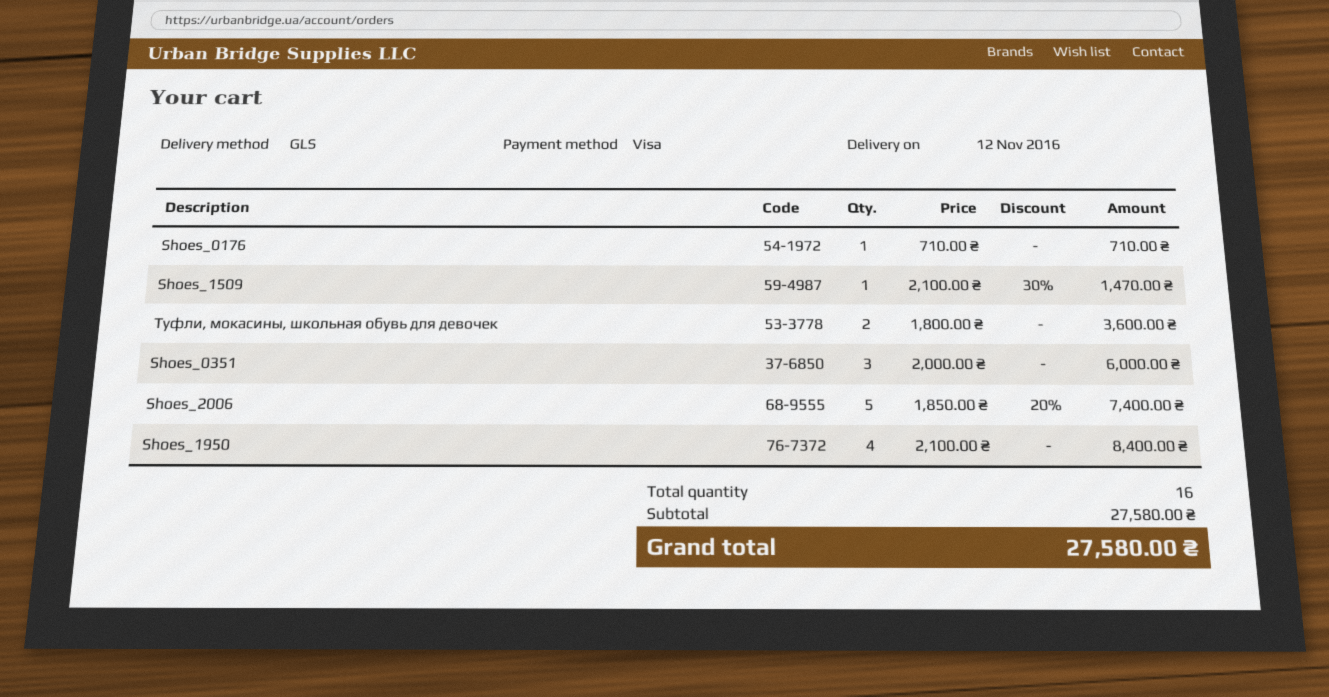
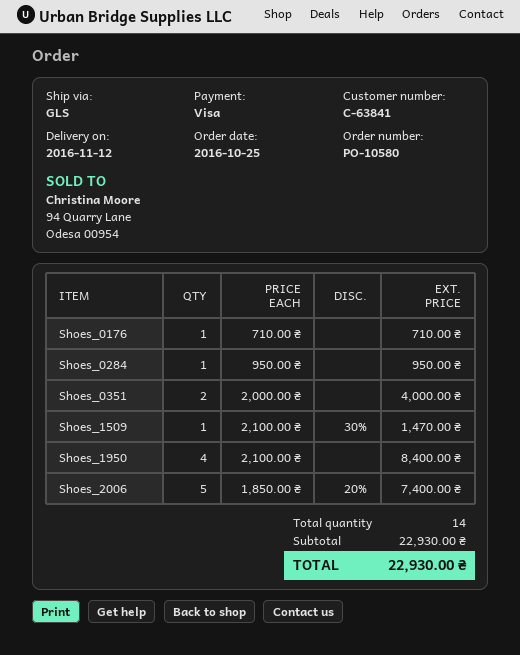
Туфли, мокасины, школьная обувь для девочек: 2 x 1800.00 = 3600.00 -> none
Shoes_0351: 3 x 2000.00 = 6000.00 -> 2 x 2000.00 = 4000.00
Shoes_0284: none -> 1 x 950.00 = 950.00
total quantity: 16 -> 14
subtotal: 27580.00 -> 22930.00
total: 27580.00 -> 22930.00

